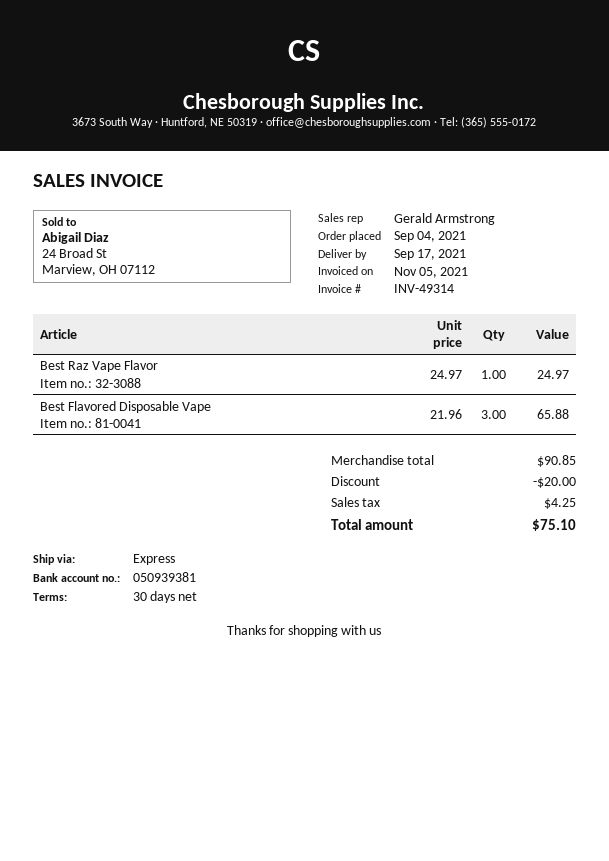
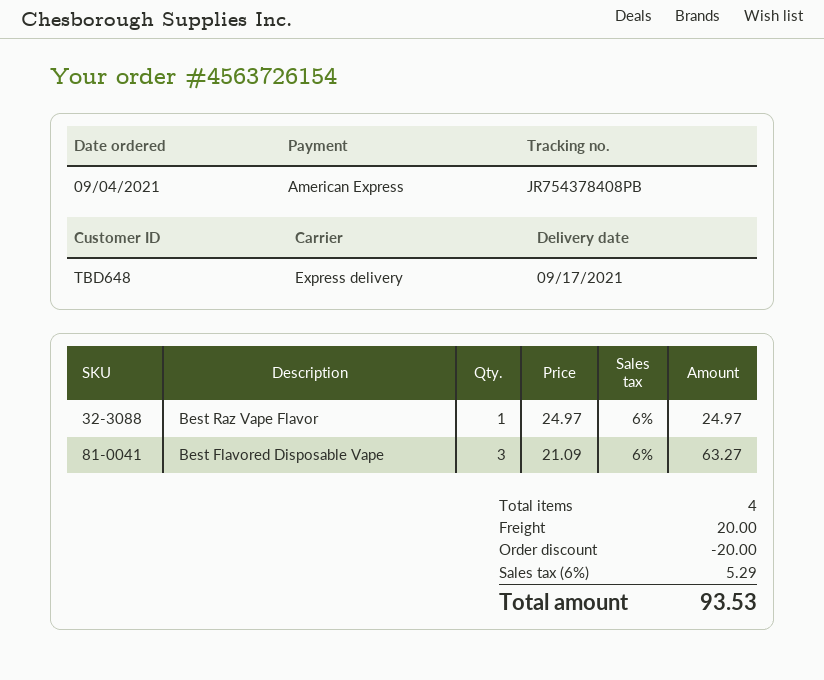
Best Flavored Disposable Vape: 3 x 21.96 = 65.88 -> 3 x 21.09 = 63.27
shipping: none -> 20.00
tax: 4.25 -> 5.29
total: 75.10 -> 93.53

